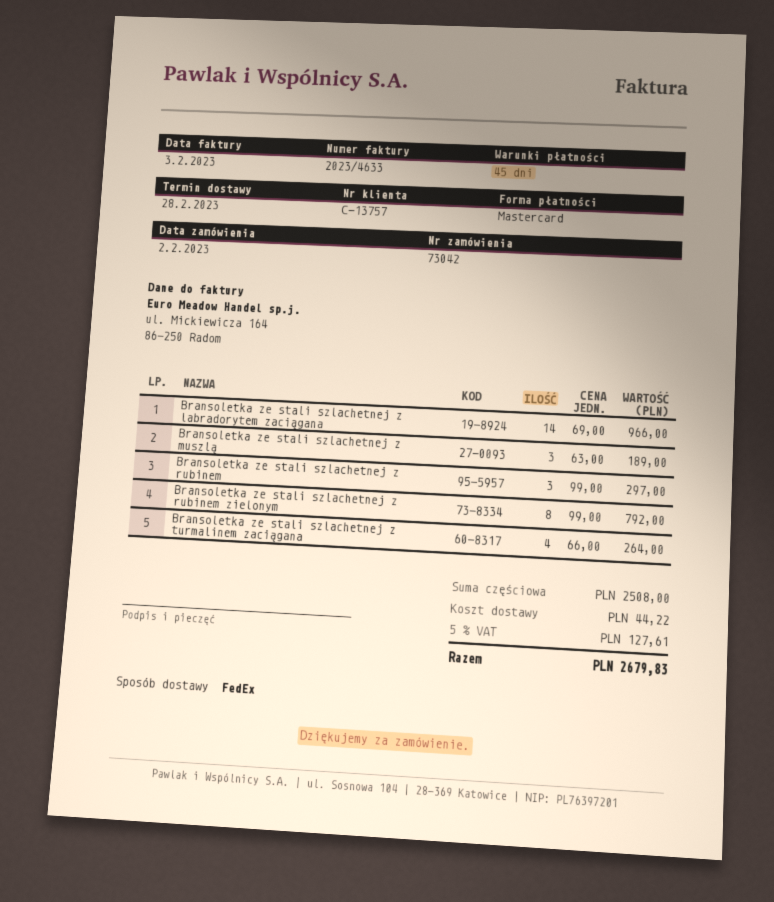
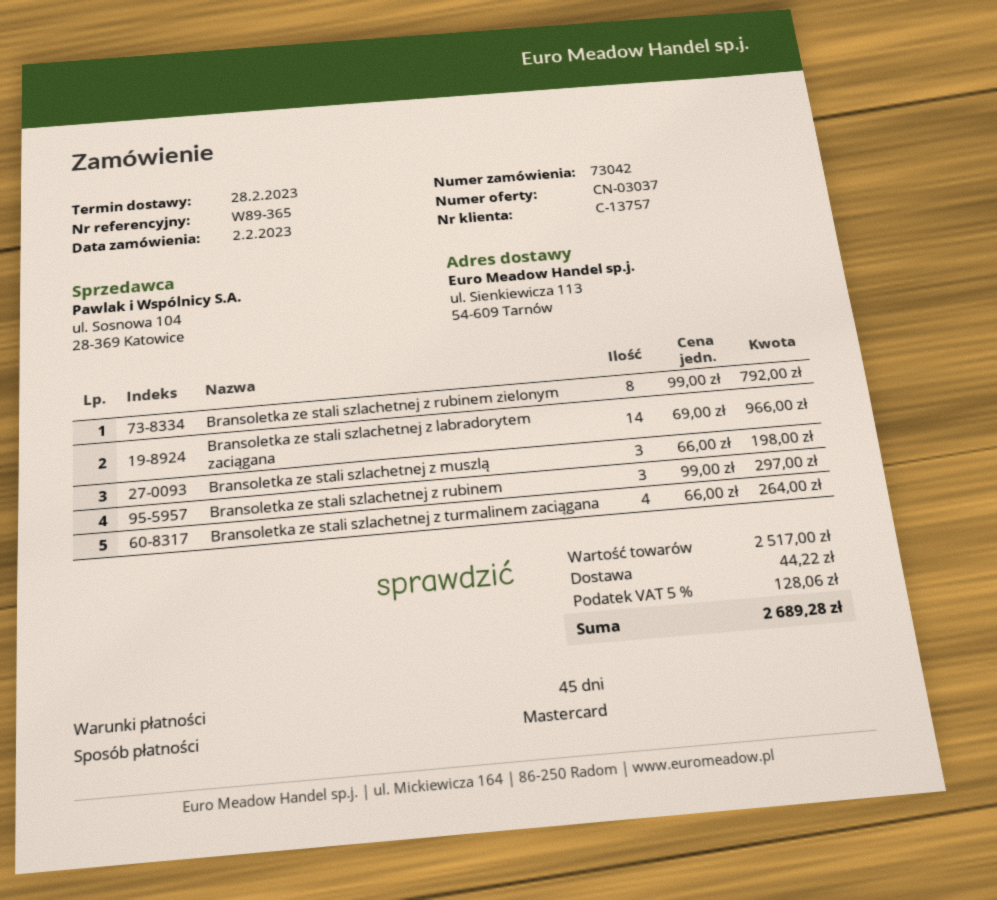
Bransoletka ze stali szlachetnej z muszlą: 3 x 63.00 = 189.00 -> 3 x 66.00 = 198.00
subtotal: 2508.00 -> 2517.00
tax: 5% = 127.61 -> 5% = 128.06
total: 2679.83 -> 2689.28

